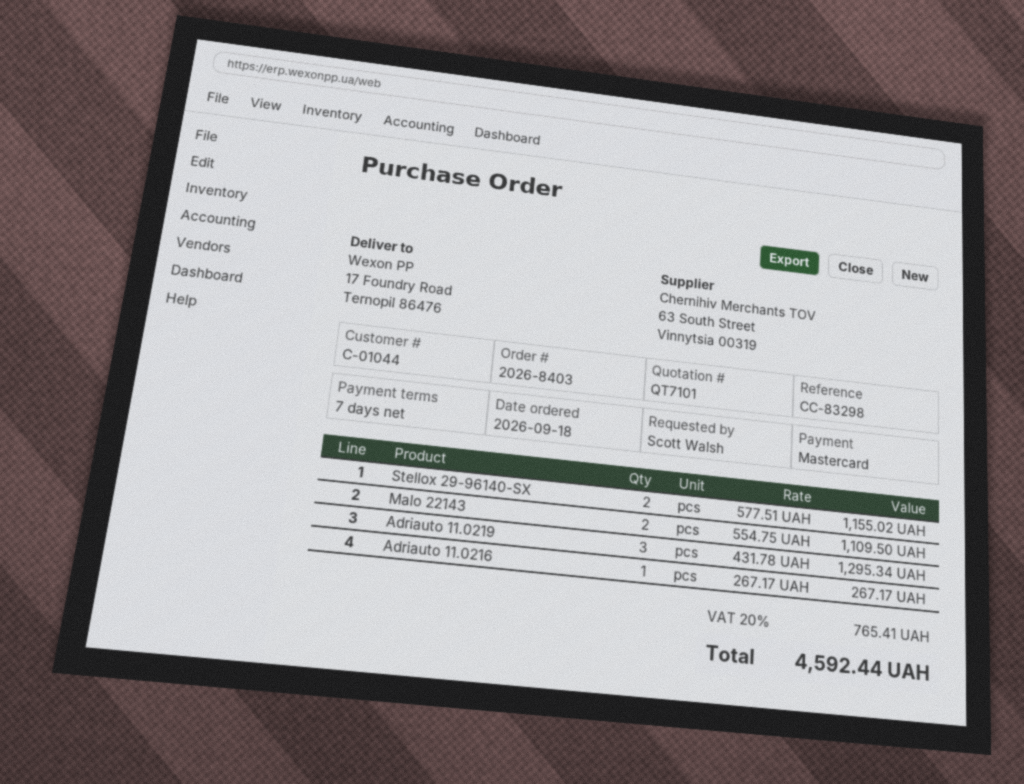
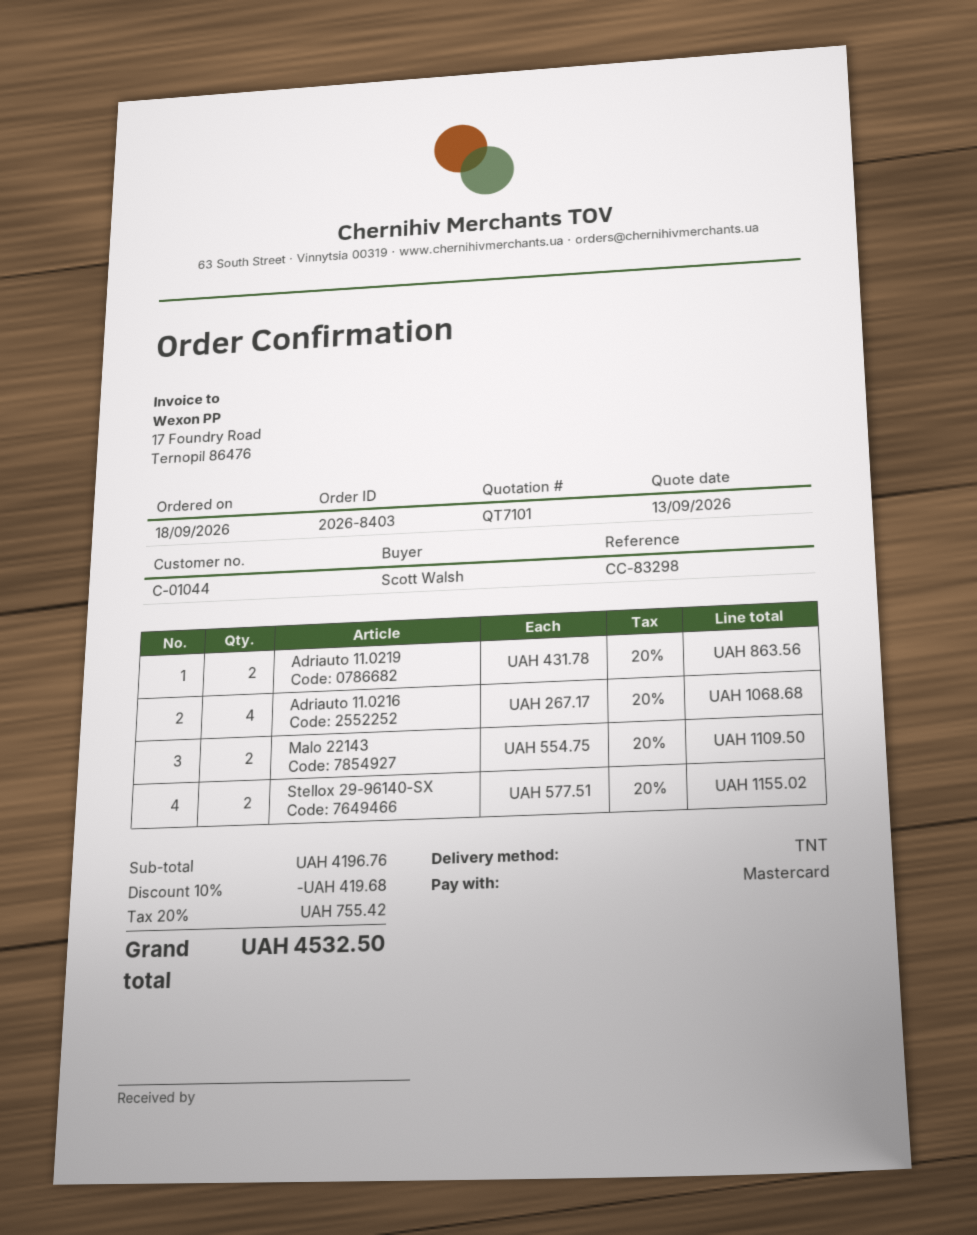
Adriauto 11.0219: 3 x 431.78 = 1295.34 -> 2 x 431.78 = 863.56
Adriauto 11.0216: 1 x 267.17 = 267.17 -> 4 x 267.17 = 1068.68
discount: none -> 10% = 419.68
tax: 20% = 765.41 -> 20% = 755.42
total: 4592.44 -> 4532.50

